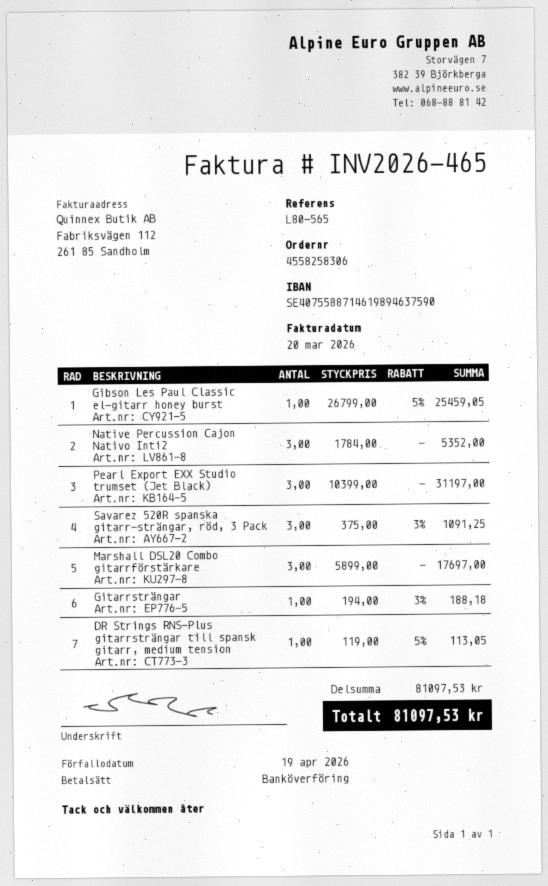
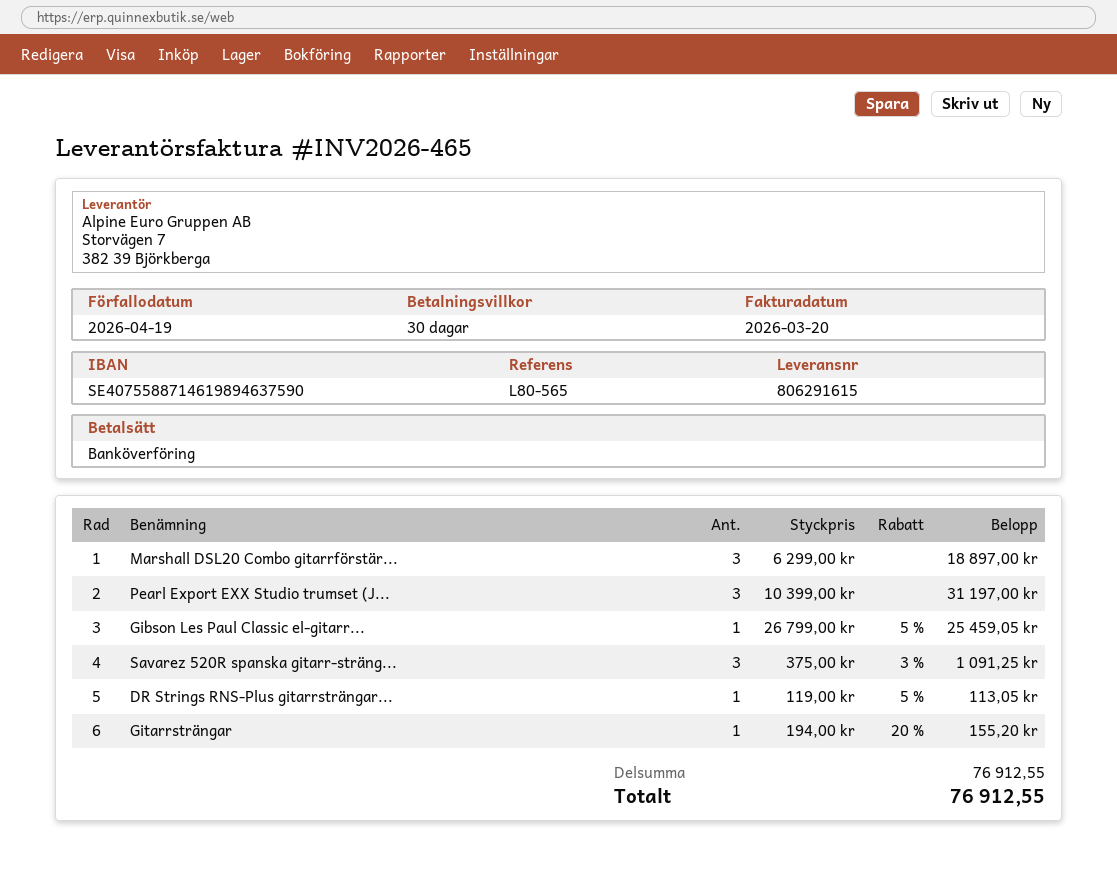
Native Percussion Cajon Nativo Inti2: 3 x 1784.00 = 5352.00 -> none
Marshall DSL20 Combo gitarrförstärkare: 3 x 5899.00 = 17697.00 -> 3 x 6299.00 = 18897.00
Gitarrsträngar: 1 x 194.00 - 3% = 188.18 -> 1 x 194.00 - 20% = 155.20
subtotal: 81097.53 -> 76912.55
total: 81097.53 -> 76912.55

